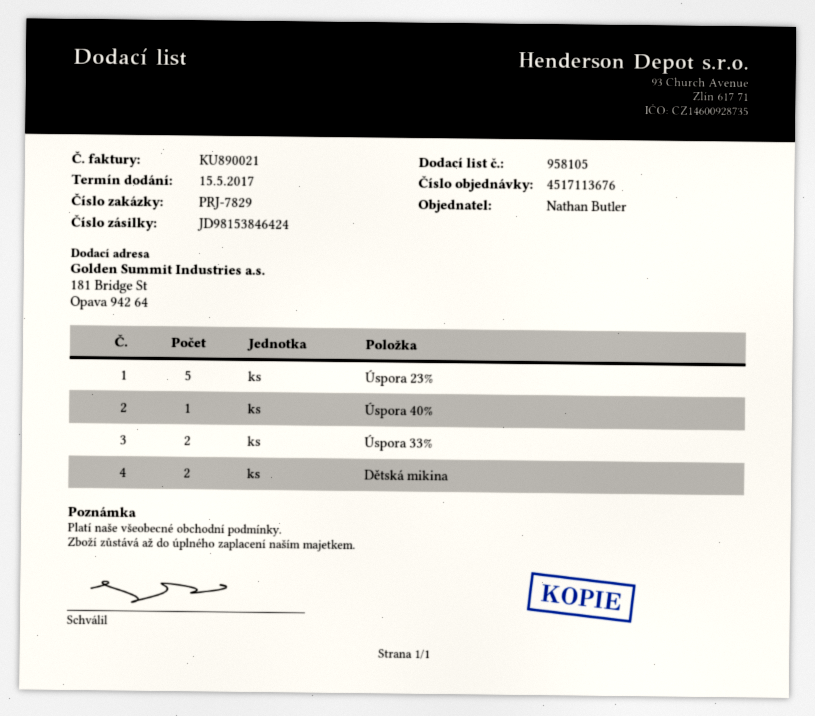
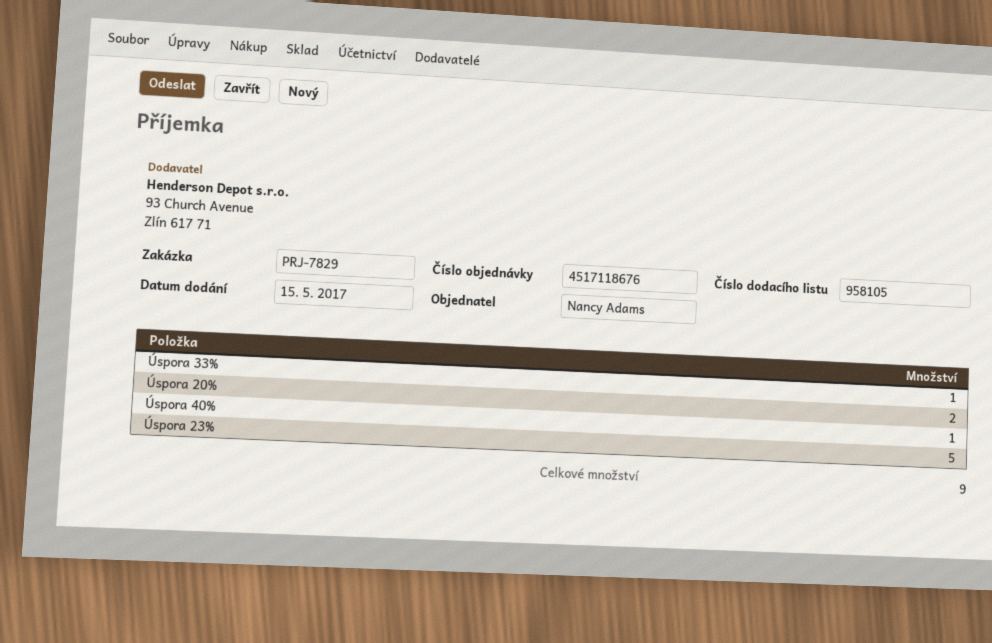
order number: 4517113676 -> 4517118676
ordered by: Nathan Butler -> Nancy Adams
Úspora 33%: 2 -> 1
Dětská mikina: 2 -> none
Úspora 20%: none -> 2

